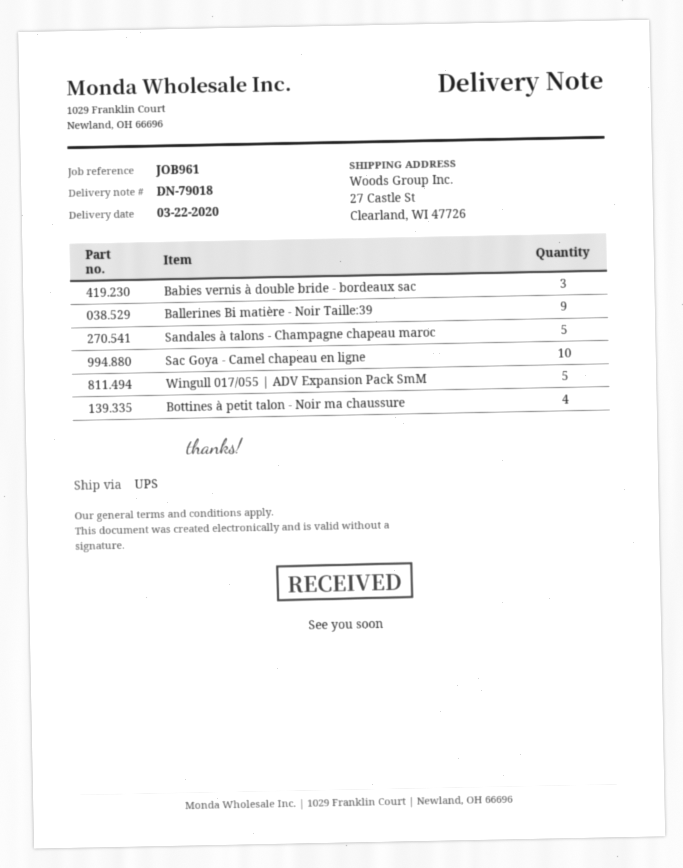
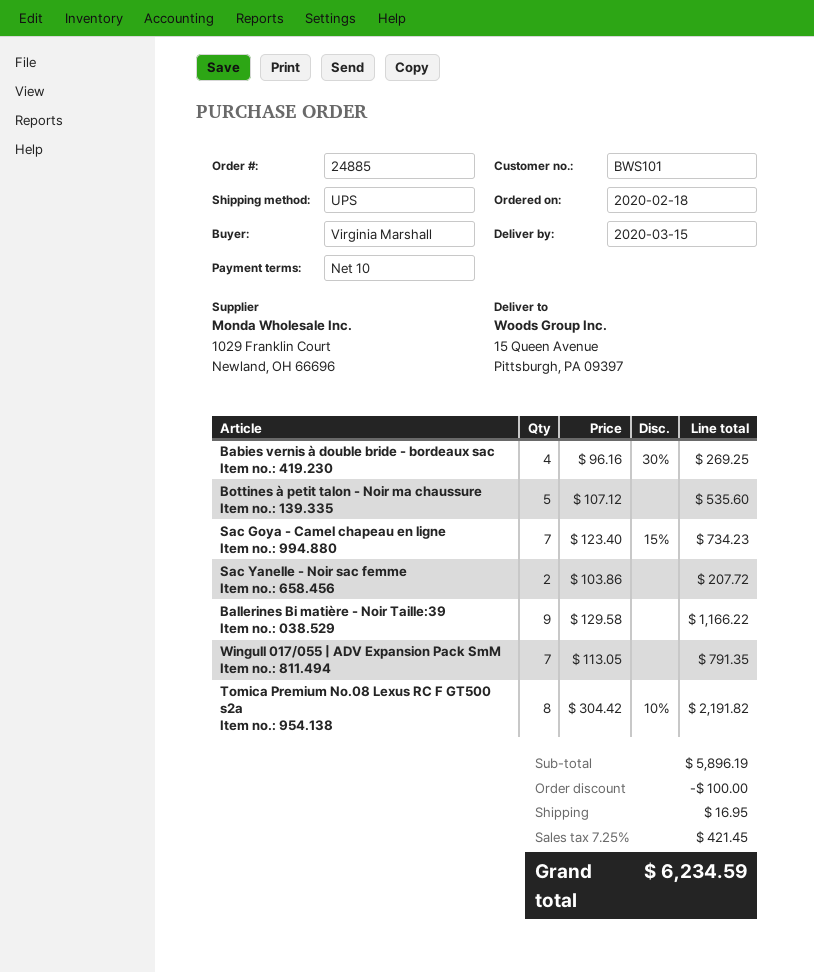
delivery date: 2020-03-22 -> 2020-03-15
ship to: 27 Castle St, Clearland, WI 47726 -> 15 Queen Avenue, Pittsburgh, PA 09397
Babies vernis à double bride - bordeaux sac: 3 -> 4
Sandales à talons - Champagne chapeau maroc: 5 -> none
Sac Goya - Camel chapeau en ligne: 10 -> 7
Wingull 017/055 | ADV Expansion Pack SmM: 5 -> 7
Bottines à petit talon - Noir ma chaussure: 4 -> 5
Sac Yanelle - Noir sac femme: none -> 2
Tomica Premium No.08 Lexus RC F GT500 s2a: none -> 8

